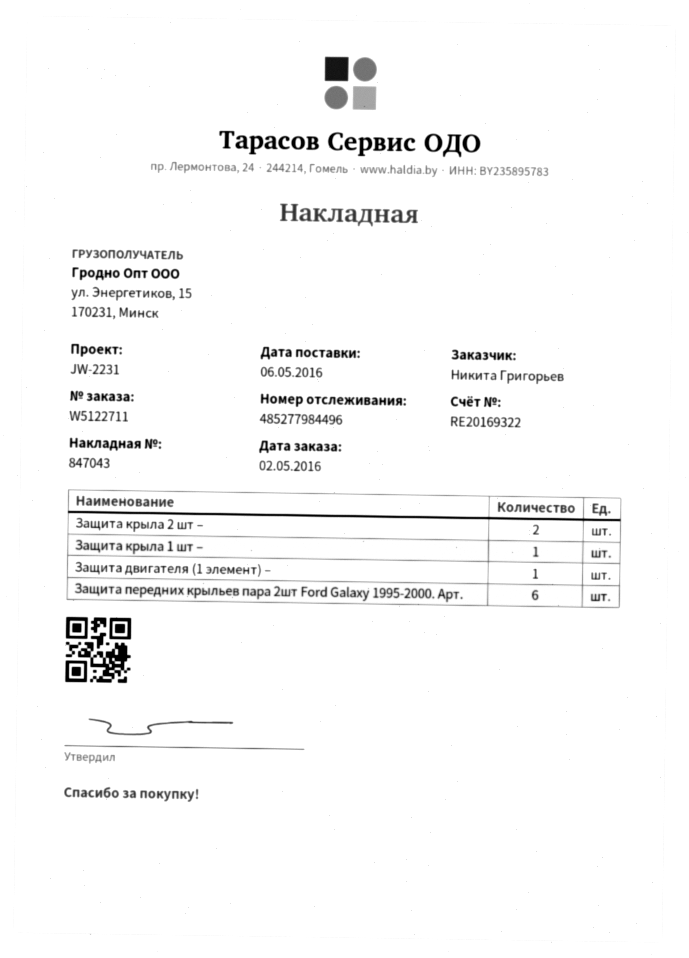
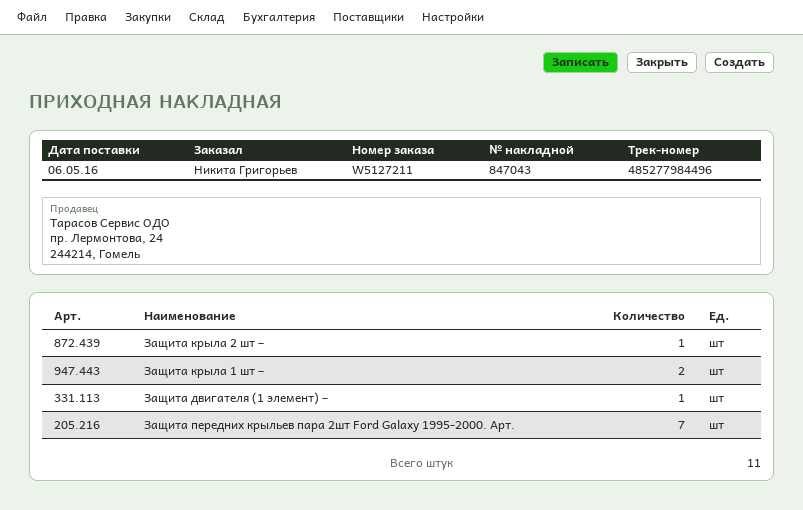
order number: W5122711 -> W5127211
Защита крыла 2 шт –: 2 -> 1
Защита крыла 1 шт –: 1 -> 2
Защита передних крыльев пара 2шт Ford Galaxy 1995-2000. Арт.: 6 -> 7

